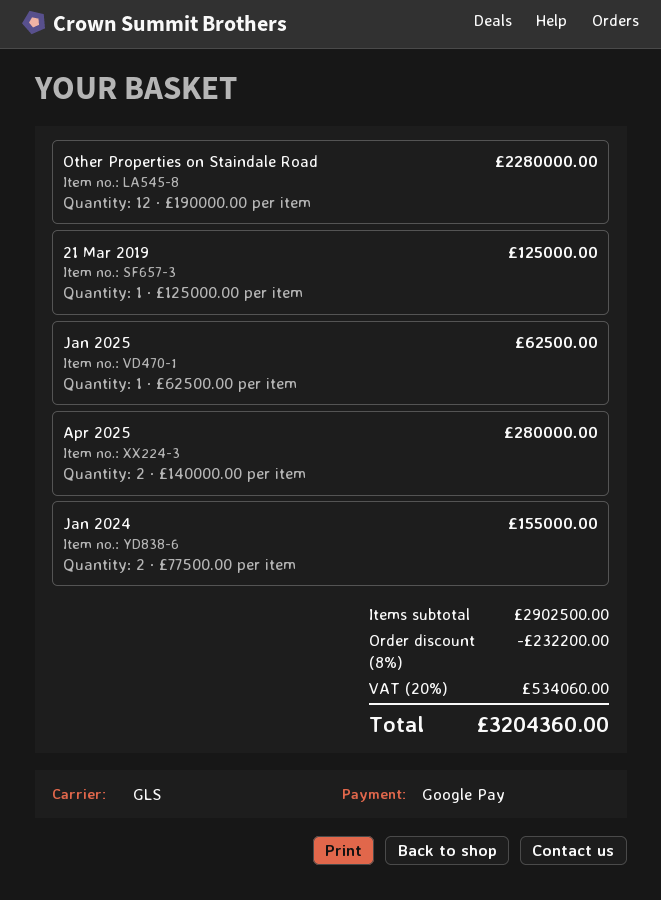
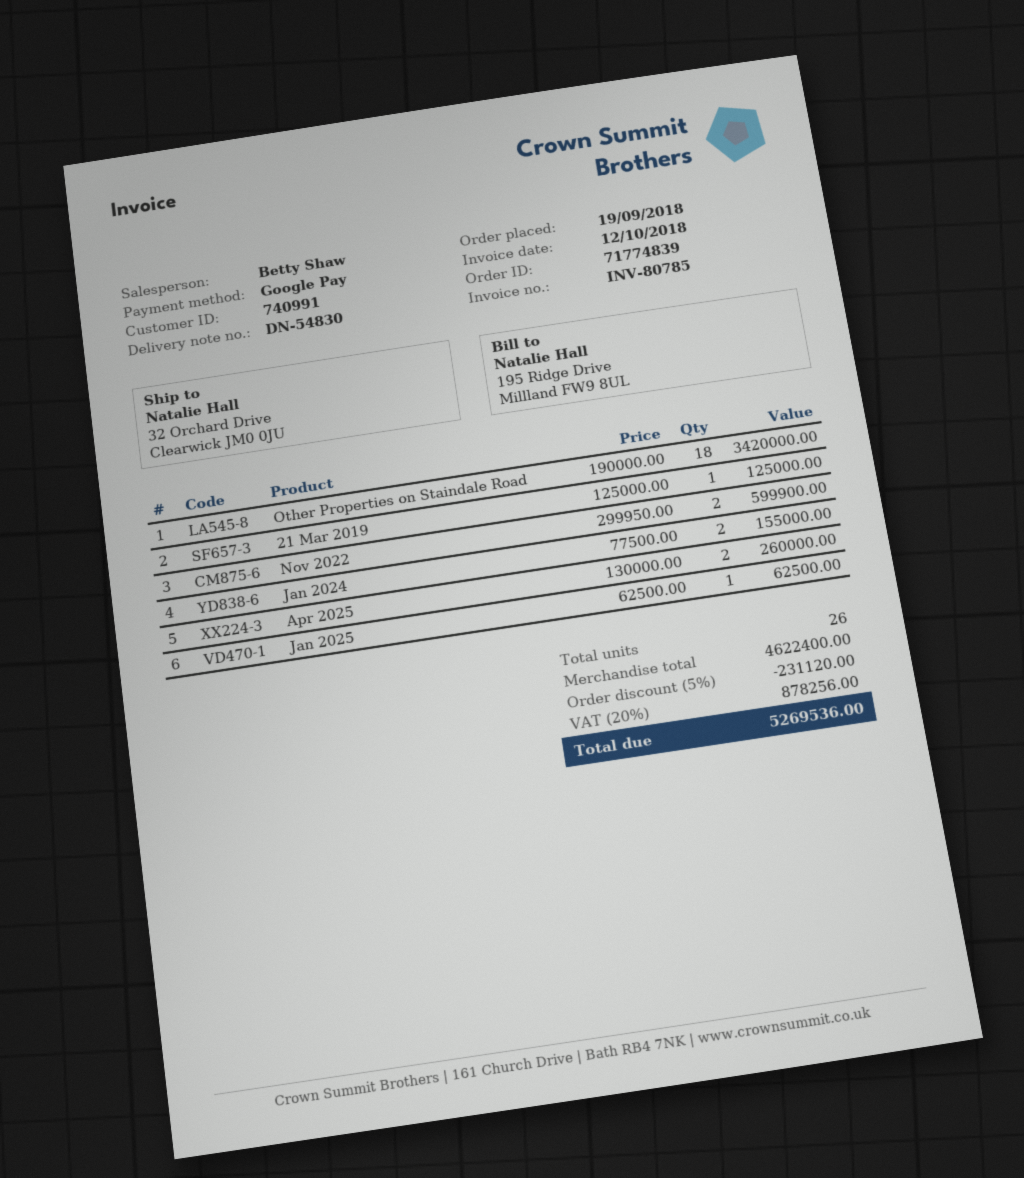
Other Properties on Staindale Road: 12 x 190000.00 = 2280000.00 -> 18 x 190000.00 = 3420000.00
Apr 2025: 2 x 140000.00 = 280000.00 -> 2 x 130000.00 = 260000.00
Nov 2022: none -> 2 x 299950.00 = 599900.00
subtotal: 2902500.00 -> 4622400.00
discount: 8% = 232200.00 -> 5% = 231120.00
tax: 20% = 534060.00 -> 20% = 878256.00
total: 3204360.00 -> 5269536.00

